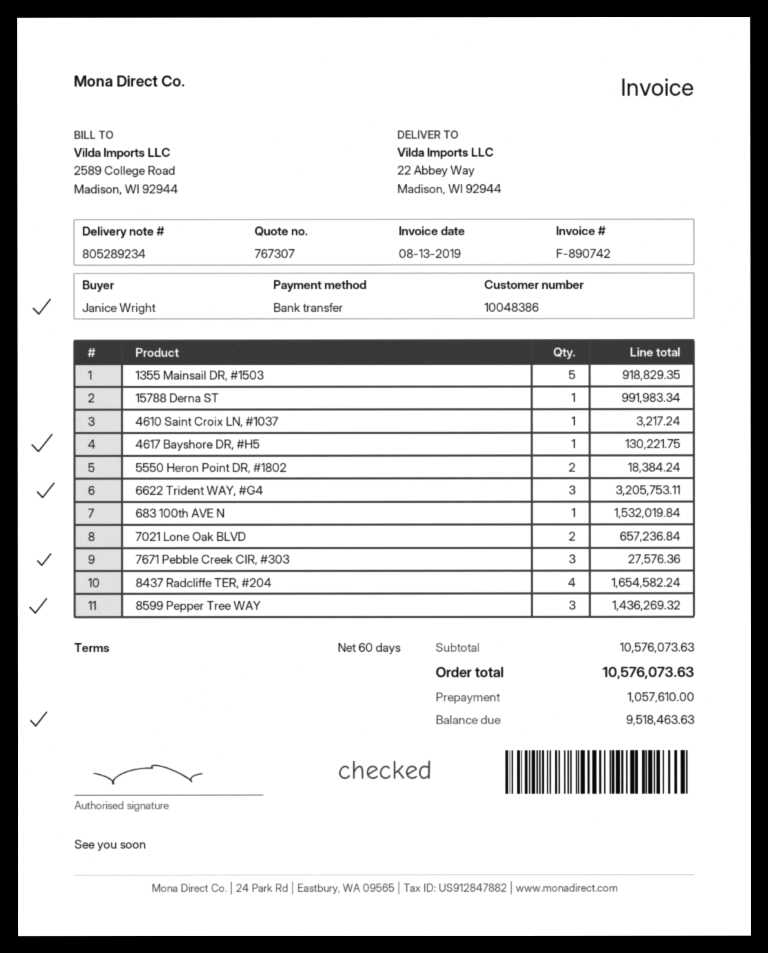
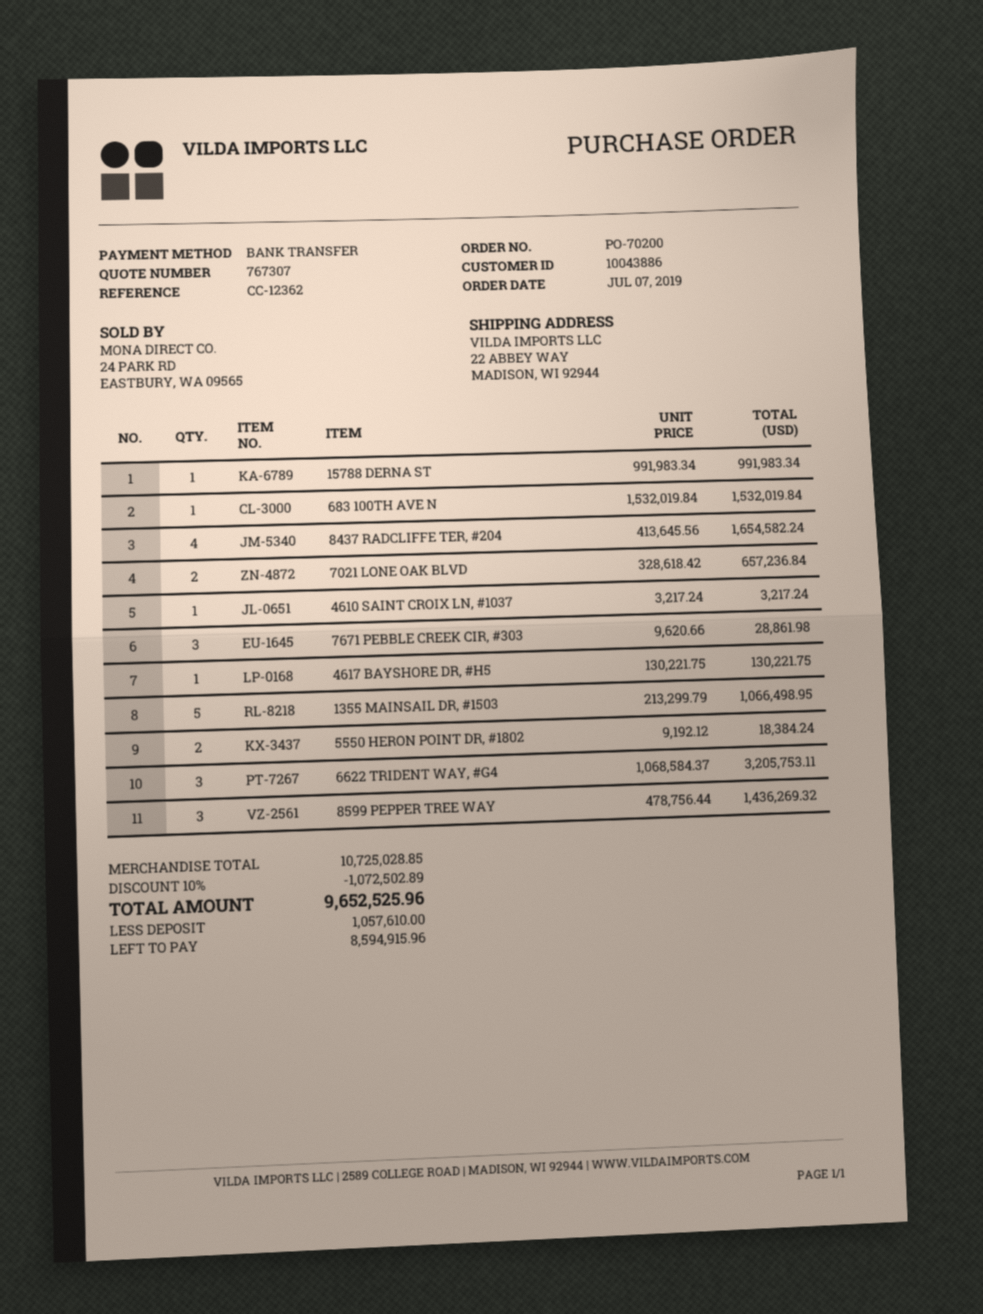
customer number: 10048386 -> 10043886
1355 Mainsail DR, #1503: 5 for 918829.35 -> 5 for 1066498.95
7671 Pebble Creek CIR, #303: 3 for 27576.36 -> 3 for 28861.98
subtotal: 10576073.63 -> 10725028.85
discount: none -> 10% = 1072502.89
total: 10576073.63 -> 9652525.96
balance: 9518463.63 -> 8594915.96

